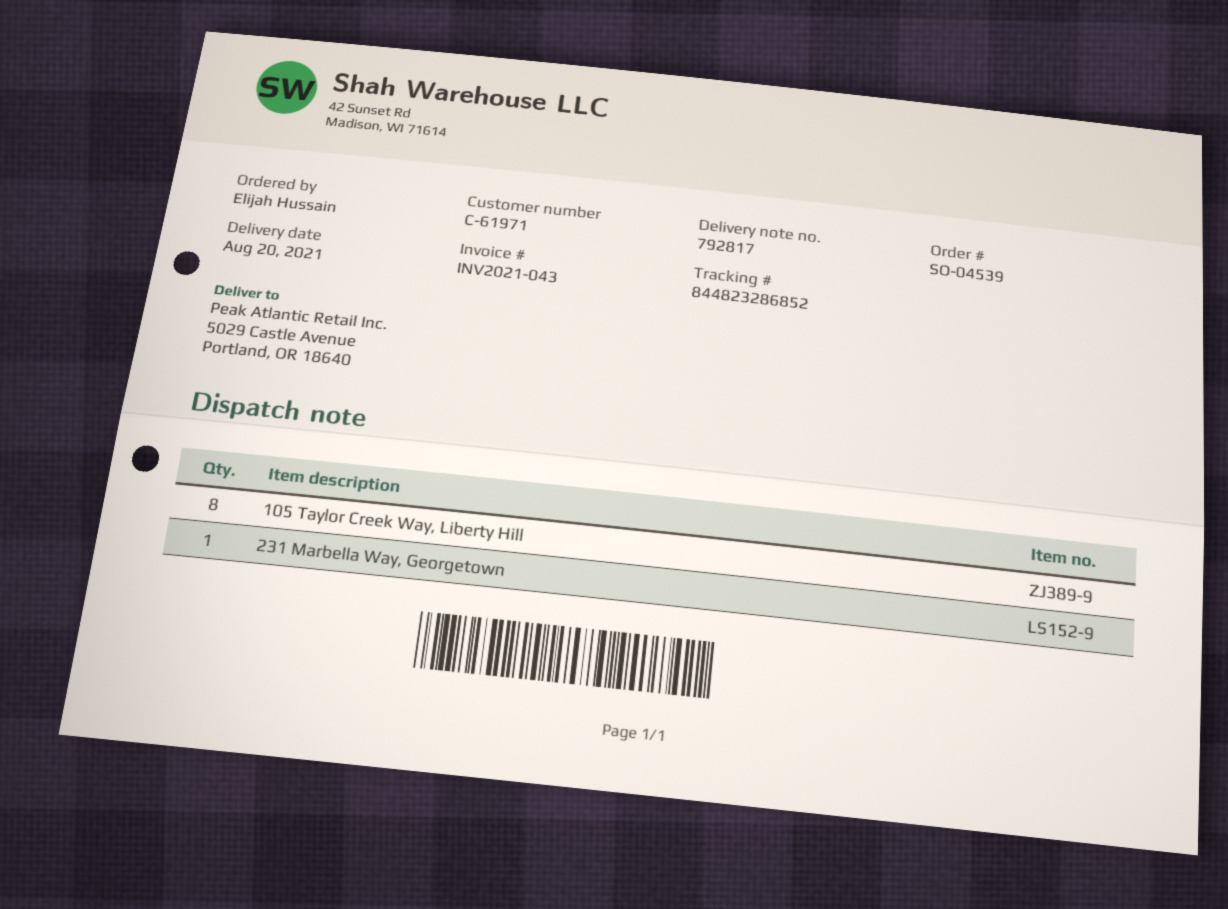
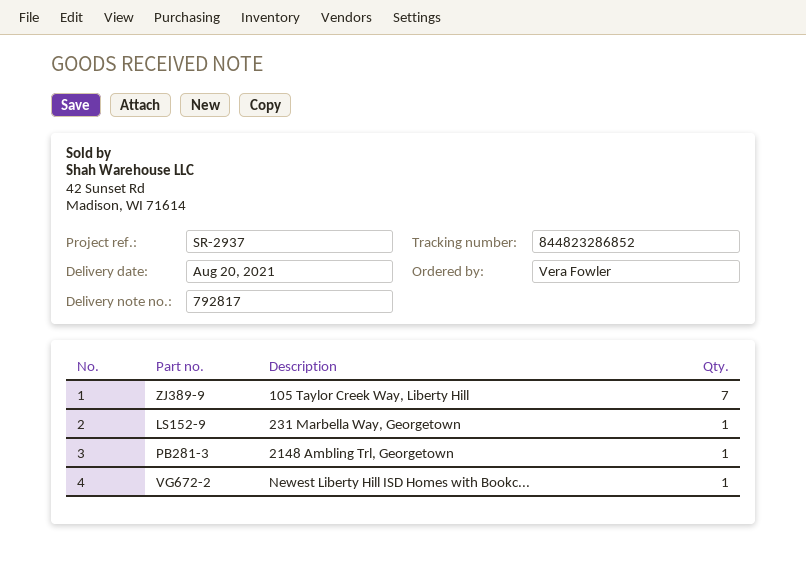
ordered by: Elijah Hussain -> Vera Fowler
105 Taylor Creek Way, Liberty Hill: 8 -> 7
2148 Ambling Trl, Georgetown: none -> 1
Newest Liberty Hill ISD Homes with Bookc...: none -> 1

